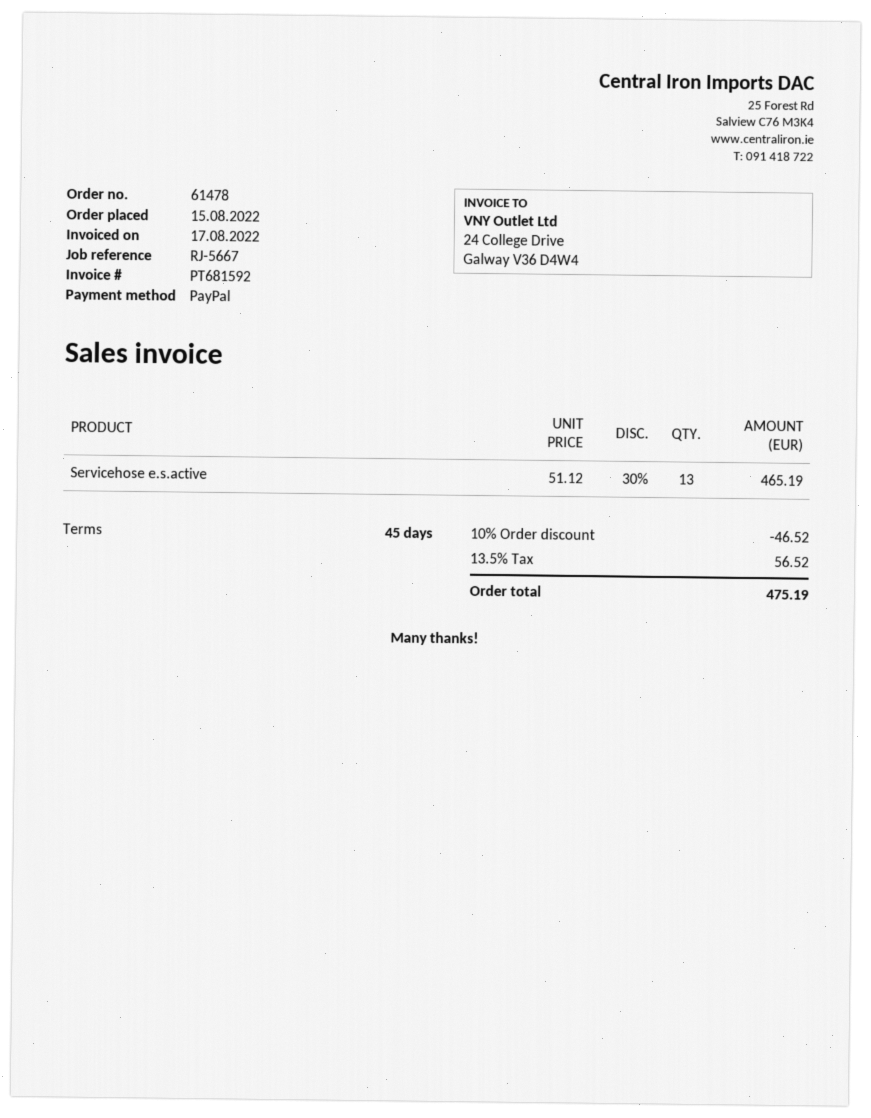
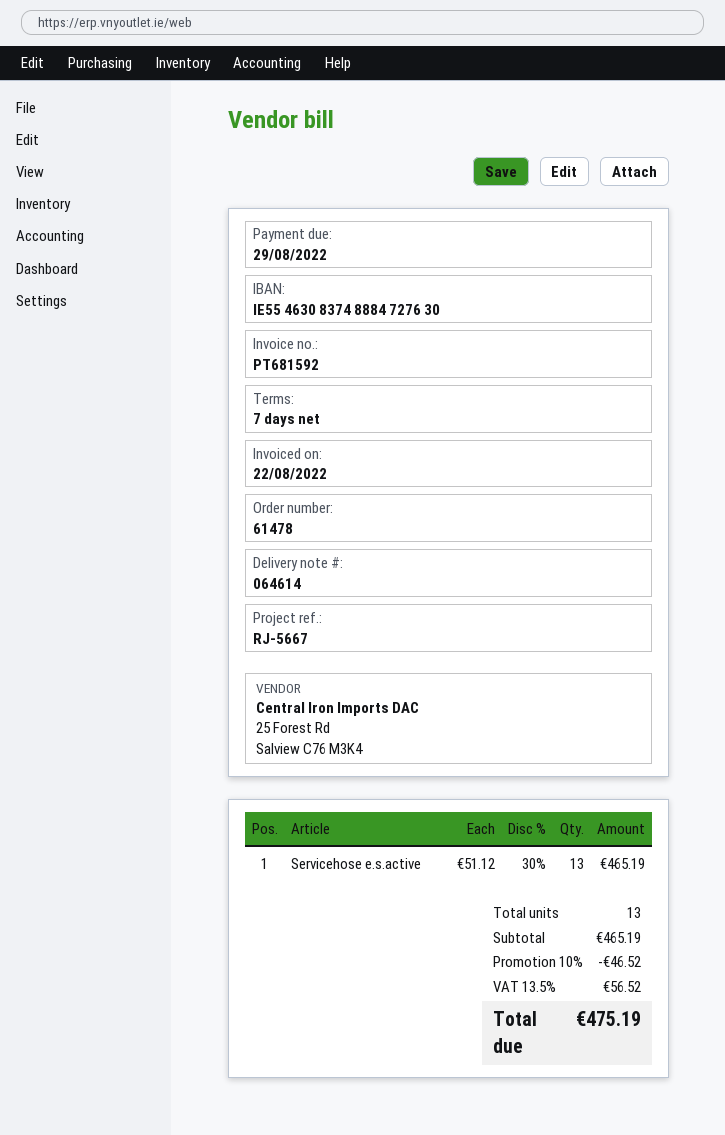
invoice date: 2022-08-17 -> 2022-08-22
payment terms: 45 days -> 7 days

